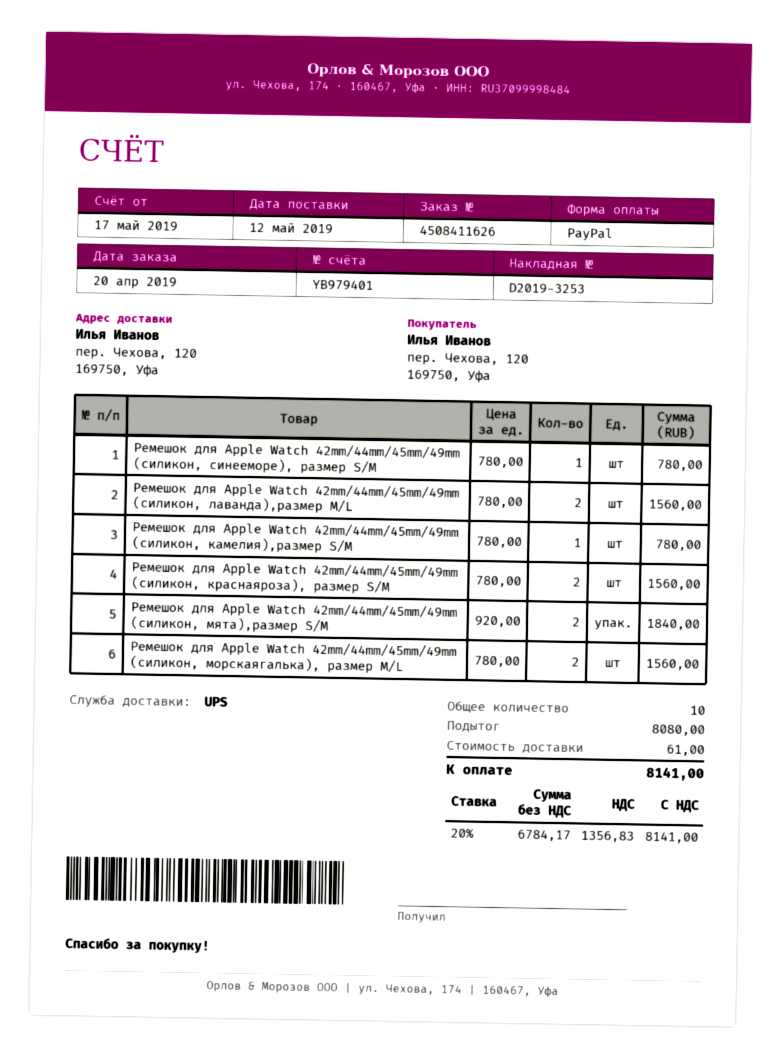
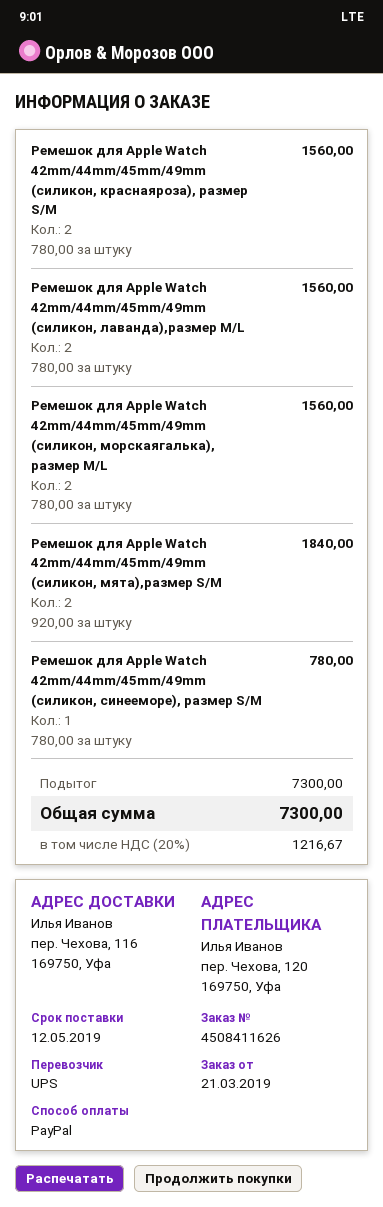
order date: 2019-04-20 -> 2019-03-21
ship to: пер. Чехова, 120, 169750, Уфа -> пер. Чехова, 116, 169750, Уфа
Ремешок для Apple Watch 42mm/44mm/45mm/49mm (силикон, камелия),размер S/M: 1 x 780.00 = 780.00 -> none
subtotal: 8080.00 -> 7300.00
shipping: 61.00 -> none
tax: 20% = 1356.83 -> 20% = 1216.67
total: 8141.00 -> 7300.00

